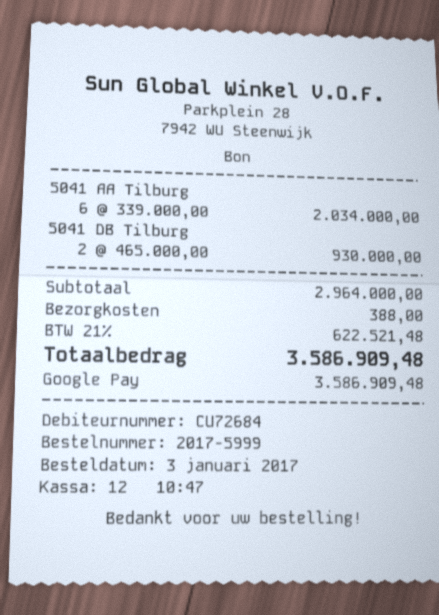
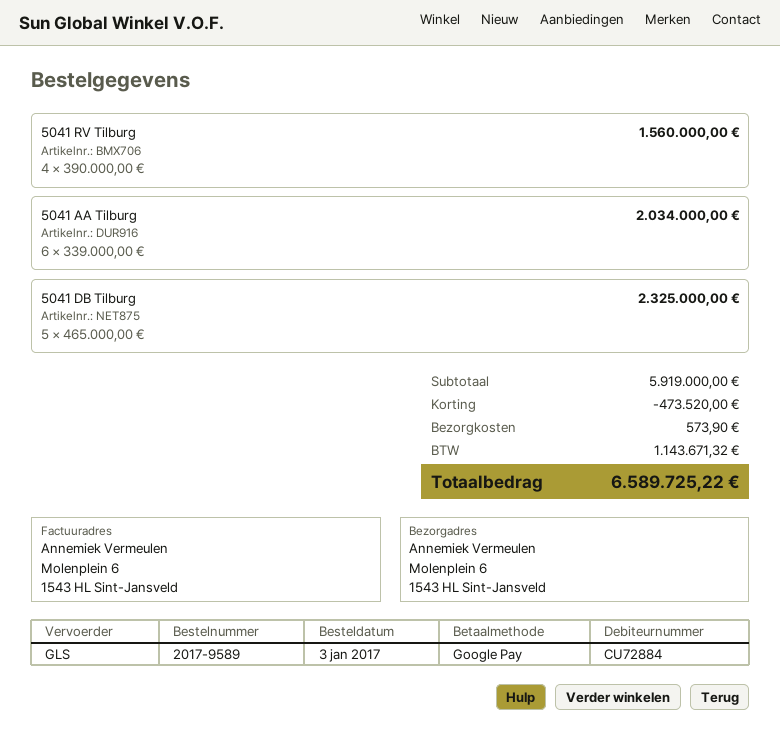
order number: 2017-5999 -> 2017-9589
customer number: CU72684 -> CU72884
5041 DB Tilburg: 2 x 465000.00 = 930000.00 -> 5 x 465000.00 = 2325000.00
5041 RV Tilburg: none -> 4 x 390000.00 = 1560000.00
subtotal: 2964000.00 -> 5919000.00
discount: none -> 473520.00
shipping: 388.00 -> 573.90
tax: 622521.48 -> 1143671.32
total: 3586909.48 -> 6589725.22

